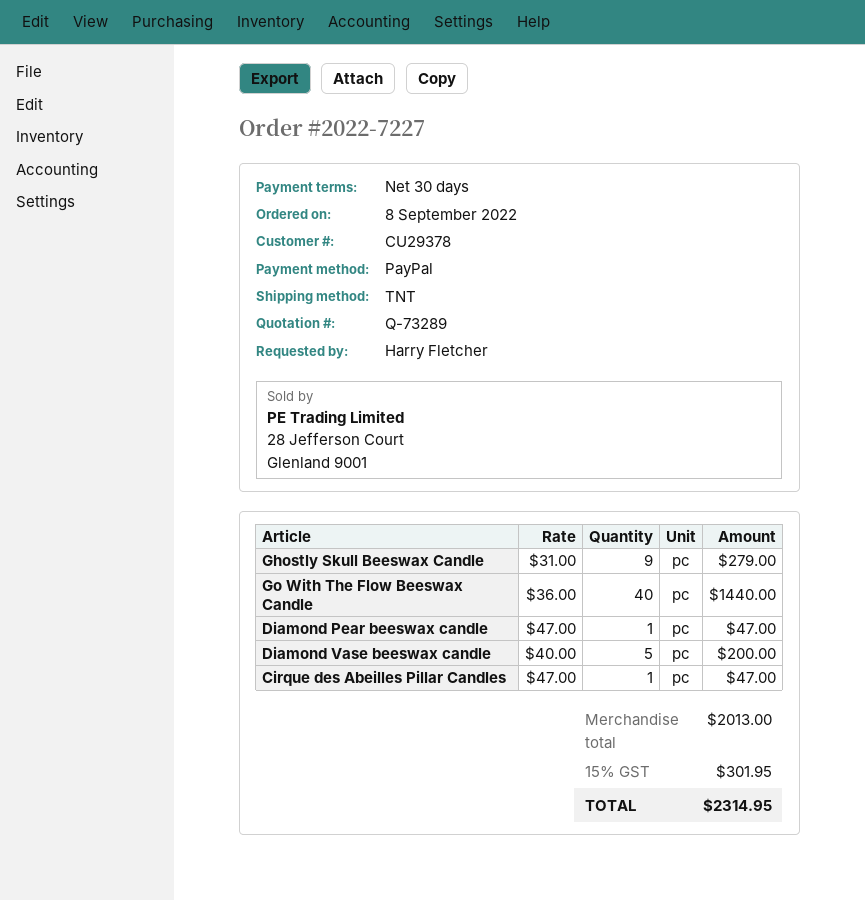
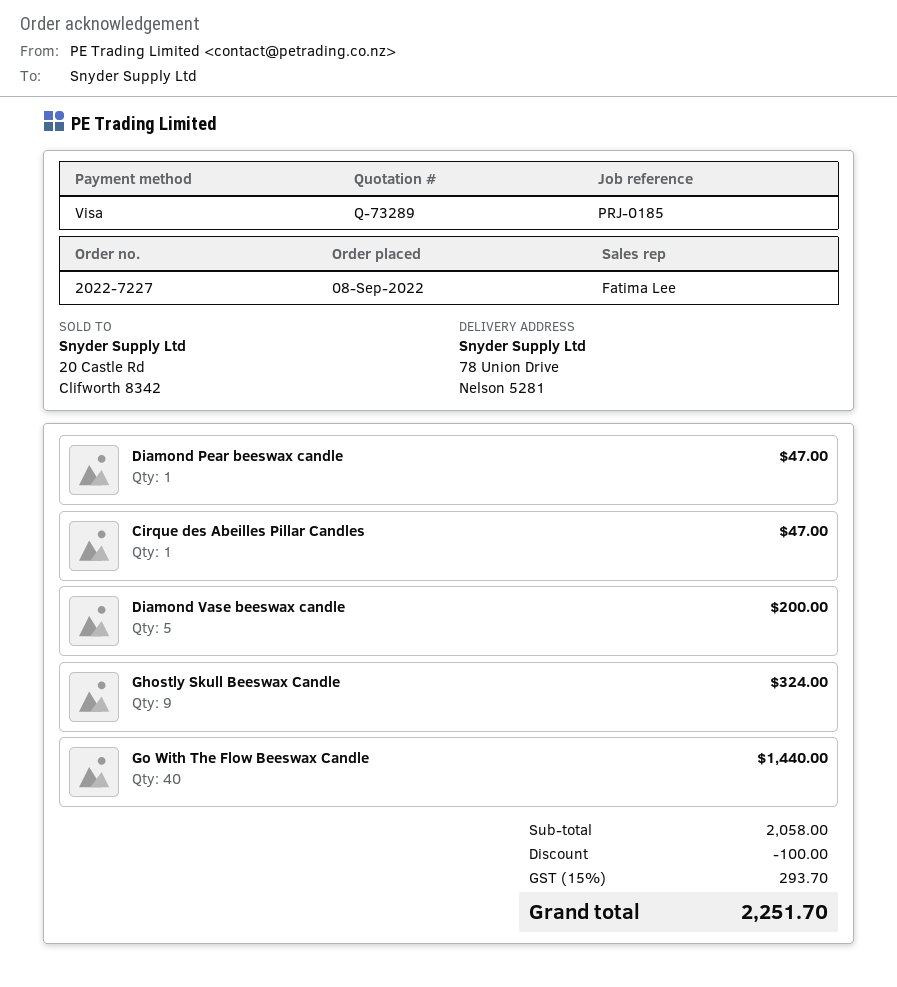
payment method: PayPal -> Visa
Ghostly Skull Beeswax Candle: 9 for 279.00 -> 9 for 324.00
subtotal: 2013.00 -> 2058.00
discount: none -> 100.00
tax: 15% = 301.95 -> 15% = 293.70
total: 2314.95 -> 2251.70

